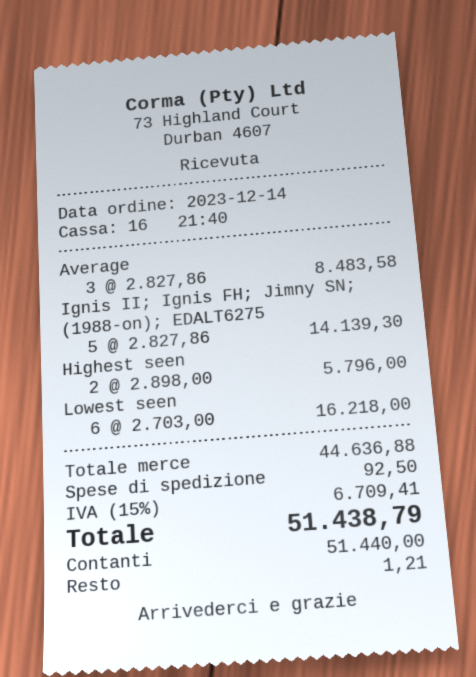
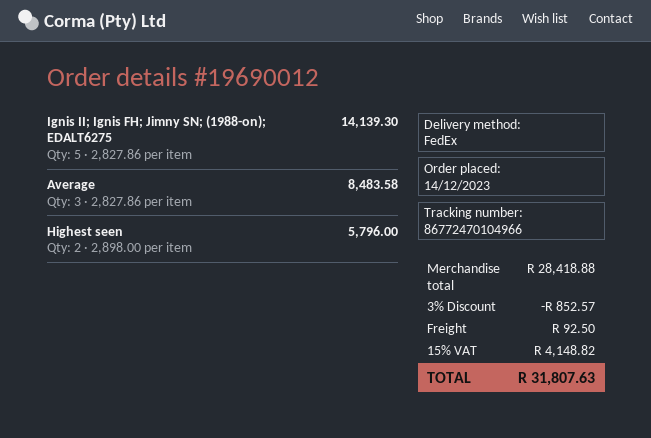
Lowest seen: 6 x 2703.00 = 16218.00 -> none
subtotal: 44636.88 -> 28418.88
discount: none -> 3% = 852.57
tax: 15% = 6709.41 -> 15% = 4148.82
total: 51438.79 -> 31807.63

